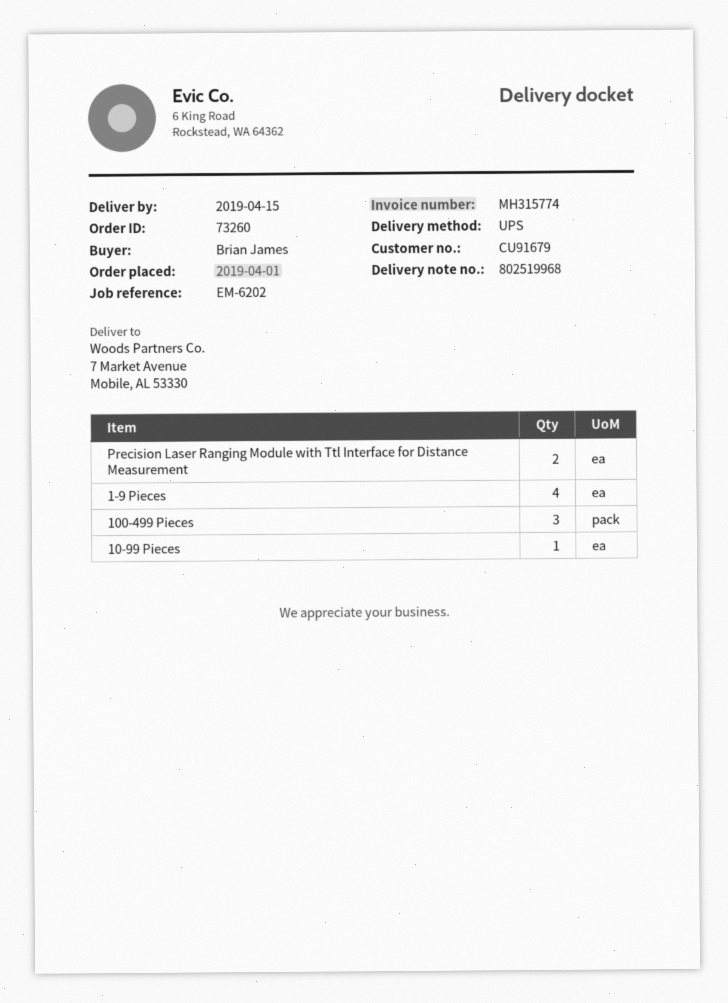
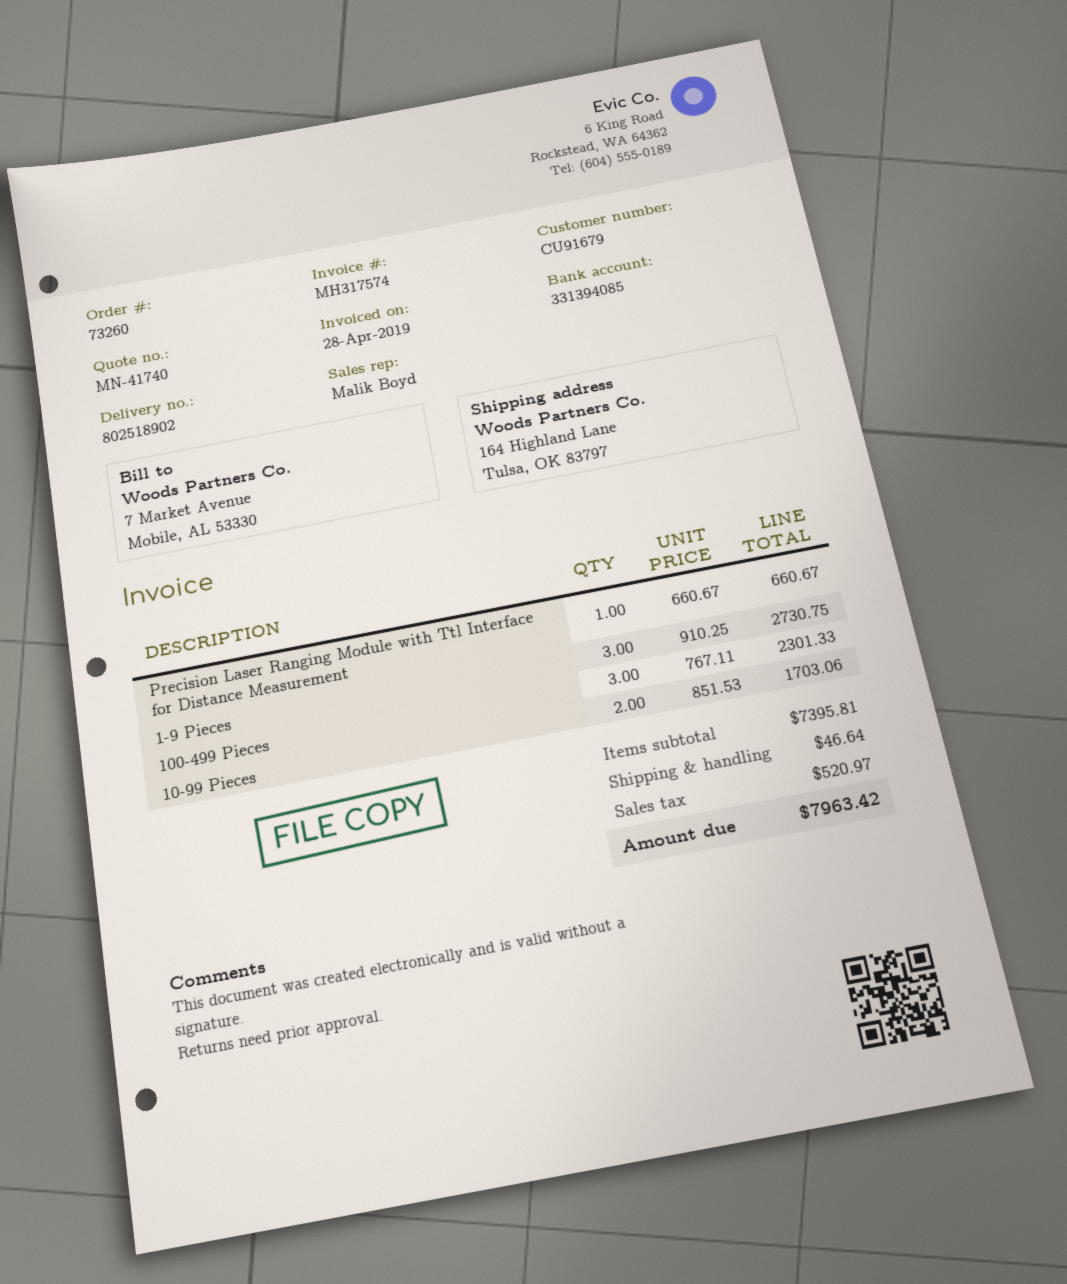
delivery note number: 802519968 -> 802518902
invoice number: MH315774 -> MH317574
ship to: 7 Market Avenue, Mobile, AL 53330 -> 164 Highland Lane, Tulsa, OK 83797
Precision Laser Ranging Module with Ttl Interface for Distance Measurement: 2 -> 1
1-9 Pieces: 4 -> 3
10-99 Pieces: 1 -> 2

